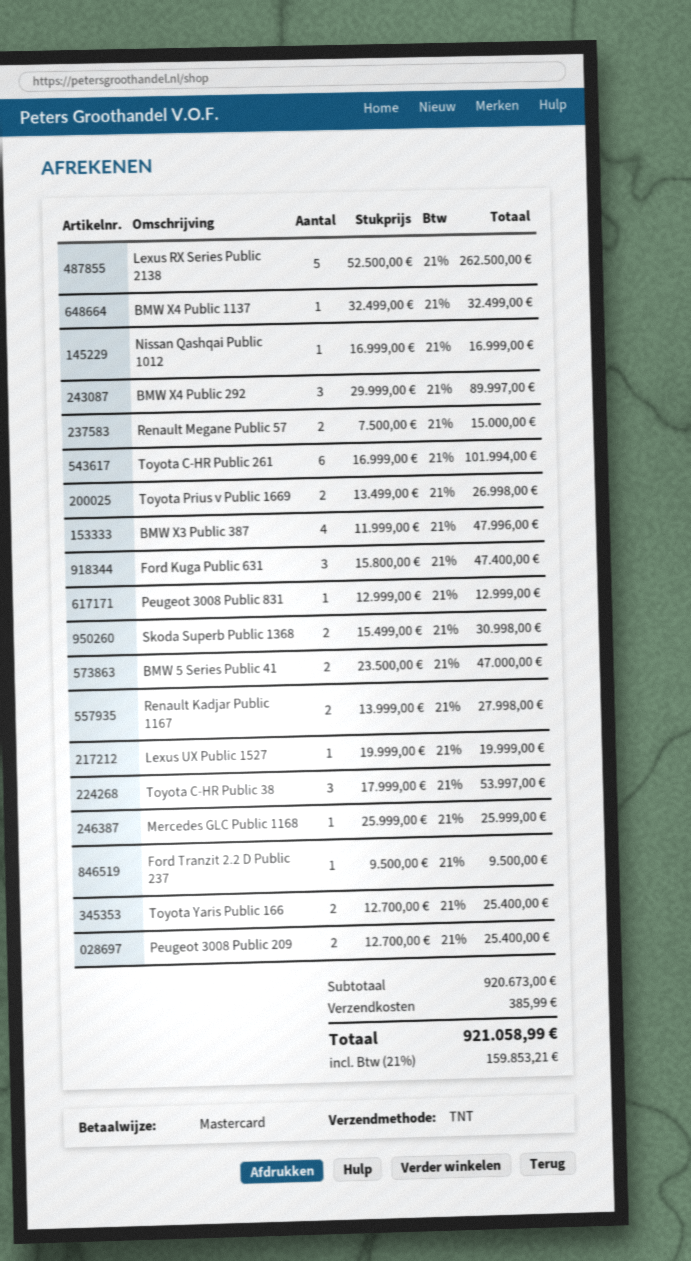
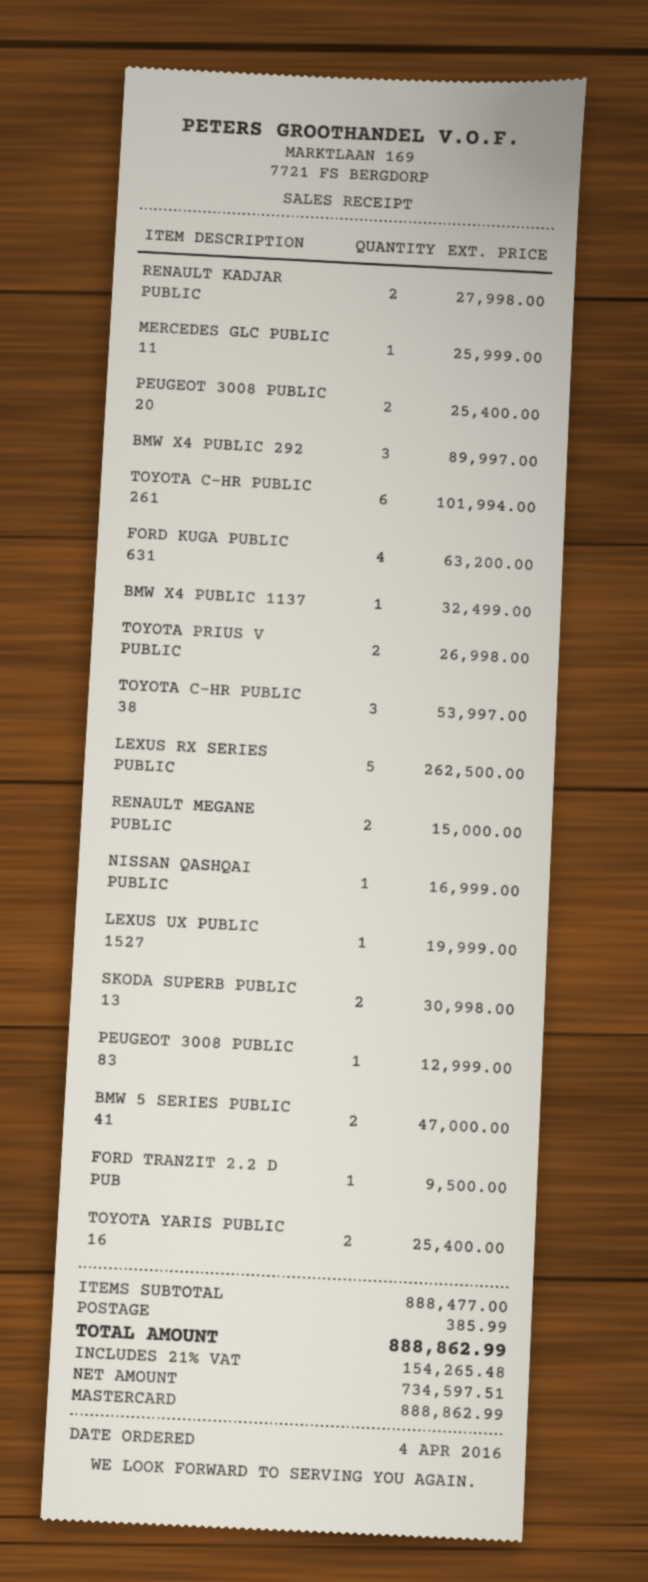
BMW X3 Public 387: 4 for 47996.00 -> none
Ford Kuga Public 631: 3 for 47400.00 -> 4 for 63200.00
subtotal: 920673.00 -> 888477.00
tax: 21% = 159853.21 -> 21% = 154265.48
total: 921058.99 -> 888862.99

